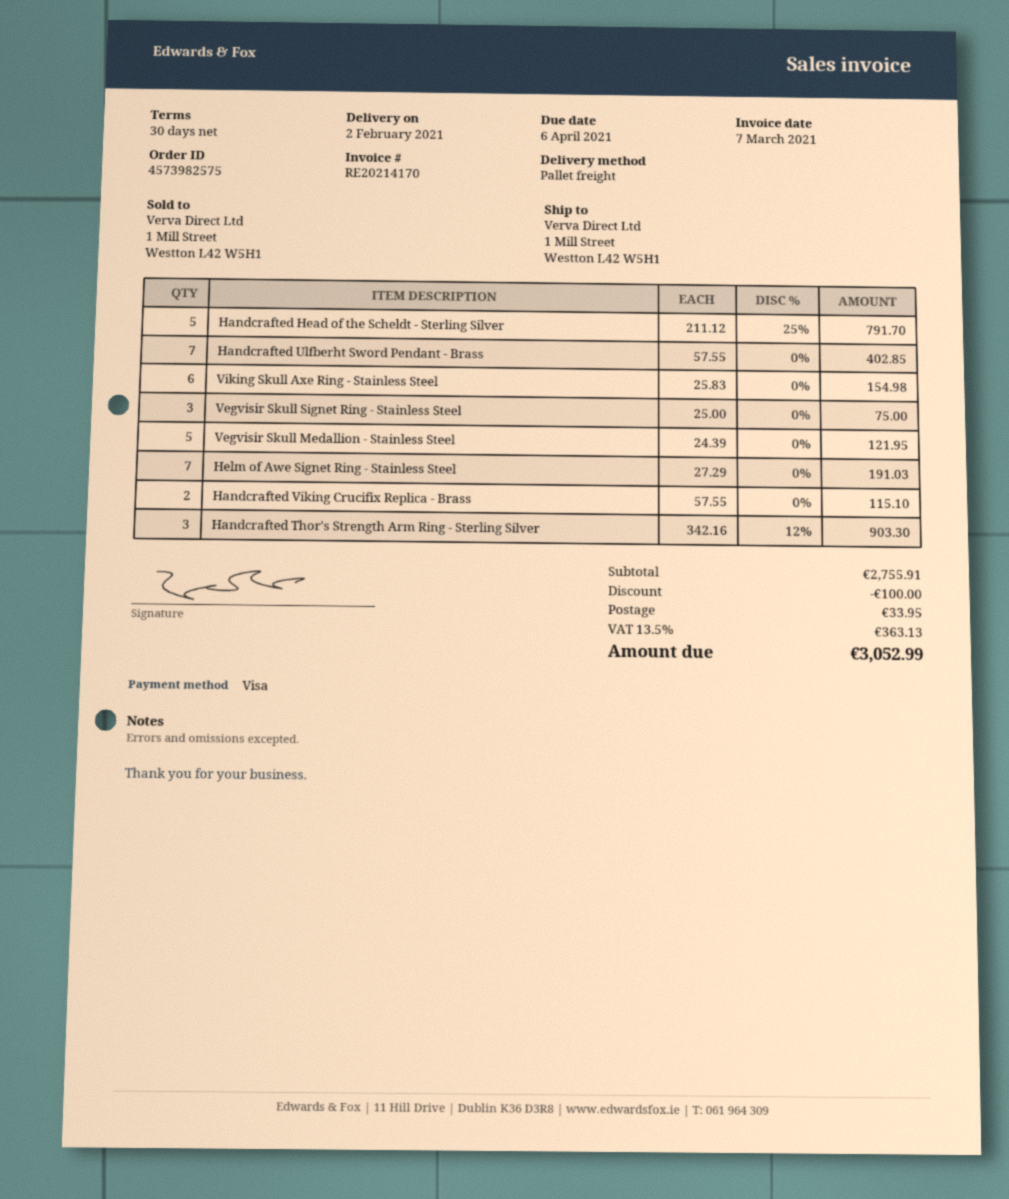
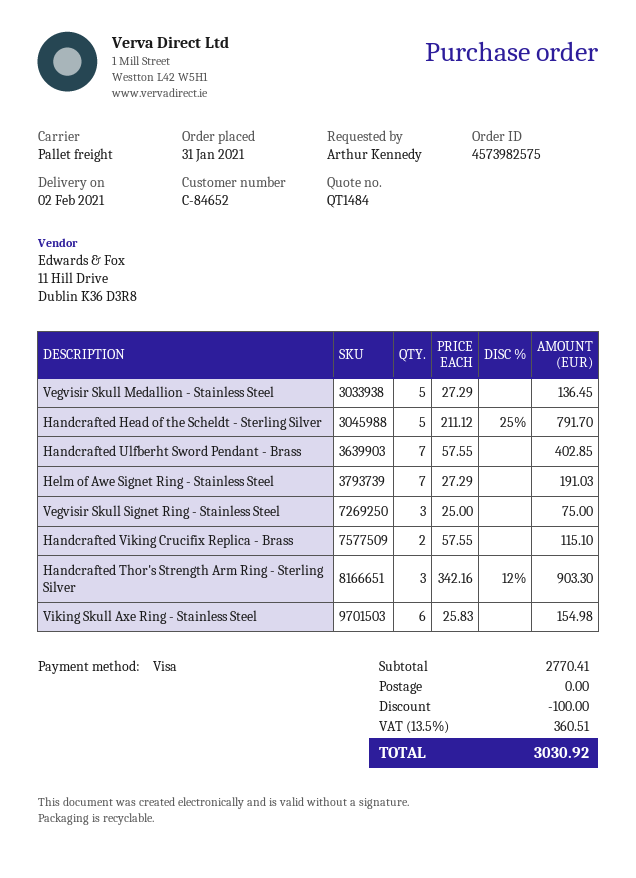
Vegvisir Skull Medallion - Stainless Steel: 5 x 24.39 = 121.95 -> 5 x 27.29 = 136.45
subtotal: 2755.91 -> 2770.41
shipping: 33.95 -> 0.00
tax: 13.5% = 363.13 -> 13.5% = 360.51
total: 3052.99 -> 3030.92

